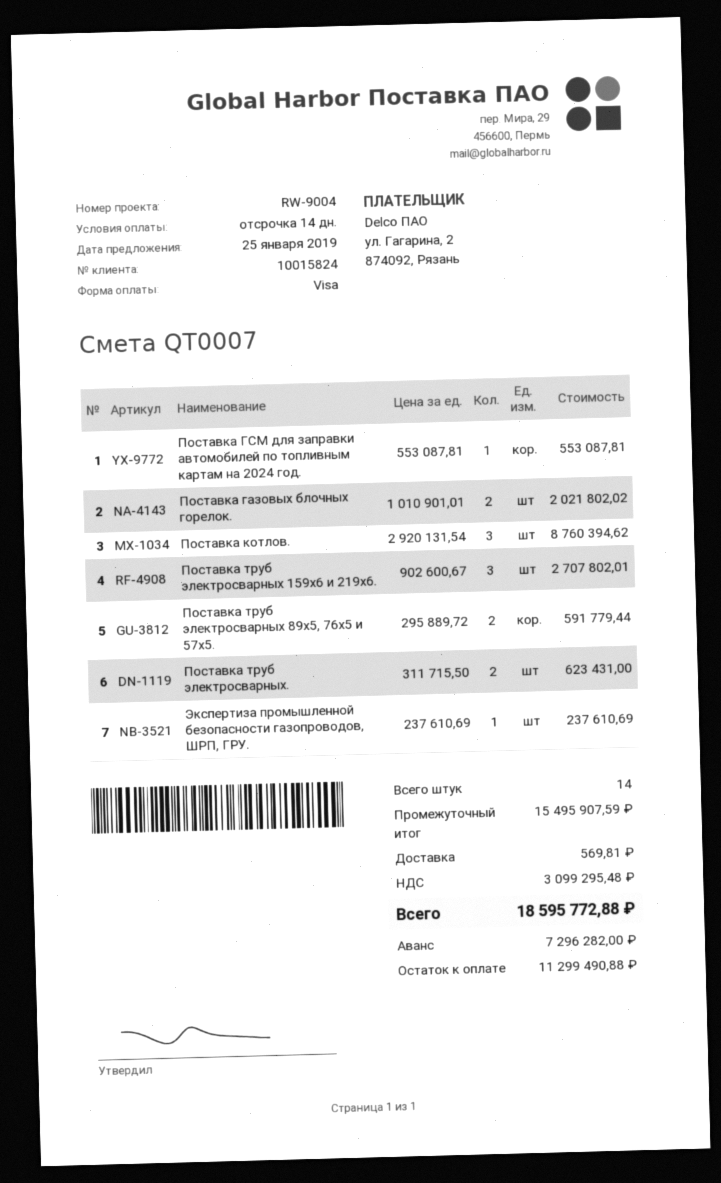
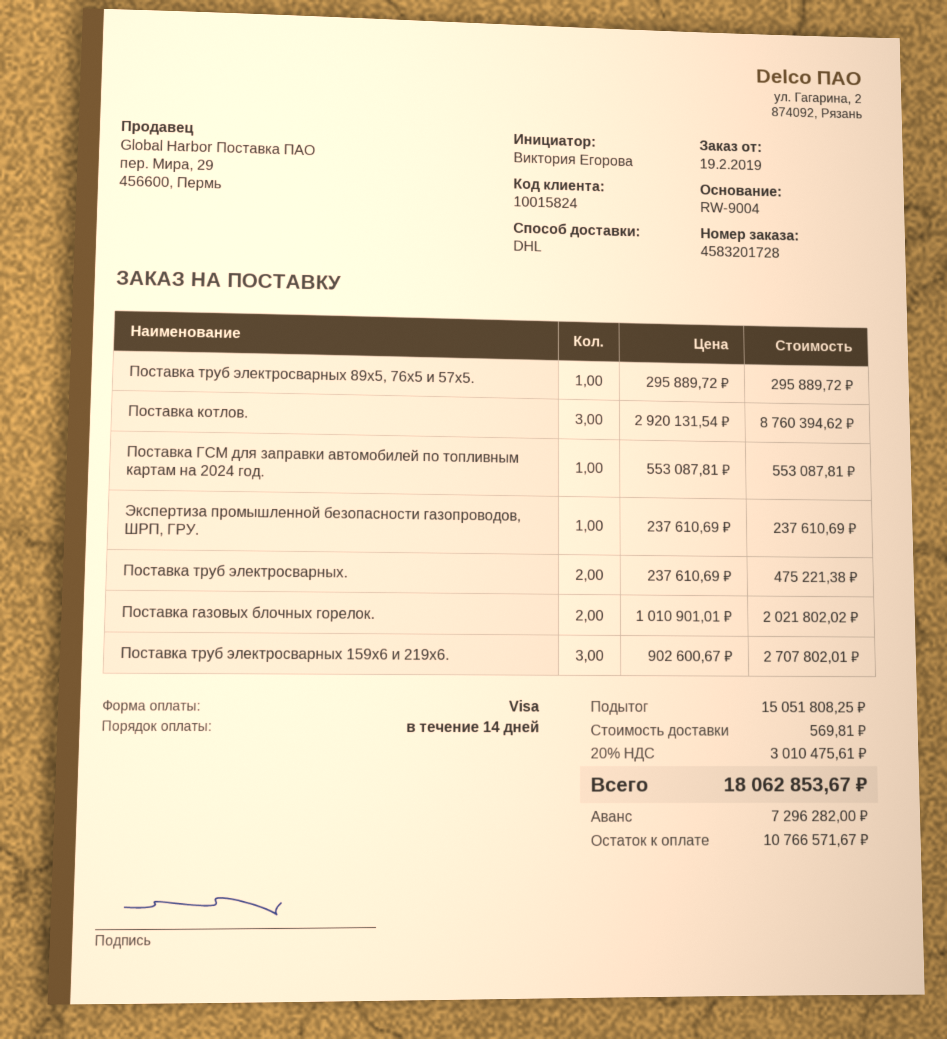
Поставка труб электросварных 89х5, 76х5 и 57х5.: 2 x 295889.72 = 591779.44 -> 1 x 295889.72 = 295889.72
Поставка труб электросварных.: 2 x 311715.50 = 623431.00 -> 2 x 237610.69 = 475221.38
subtotal: 15495907.59 -> 15051808.25
tax: 3099295.48 -> 3010475.61
total: 18595772.88 -> 18062853.67
balance: 11299490.88 -> 10766571.67

